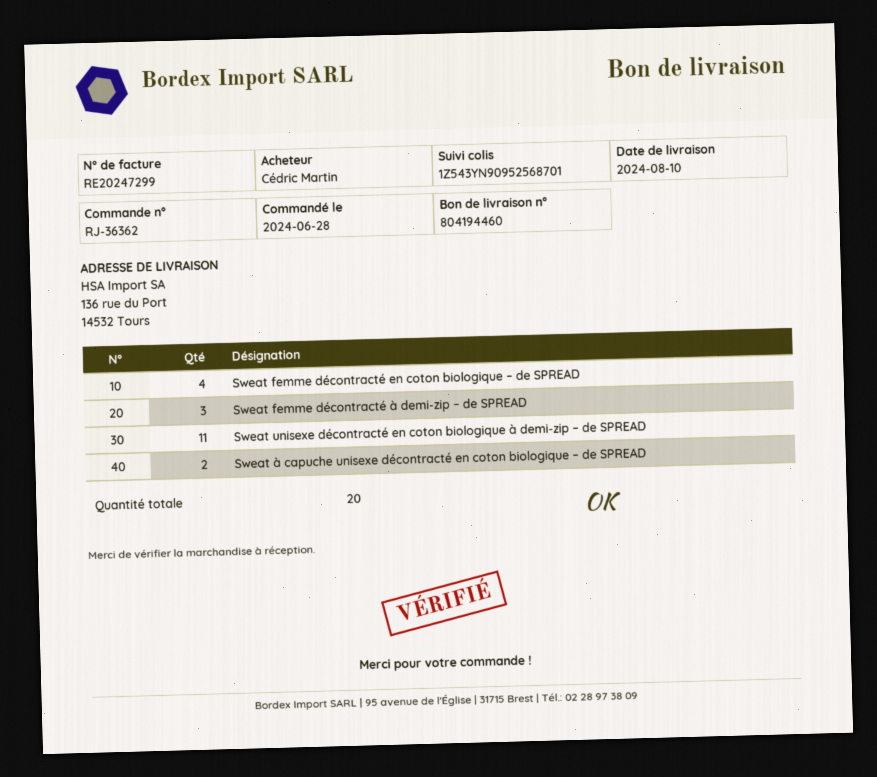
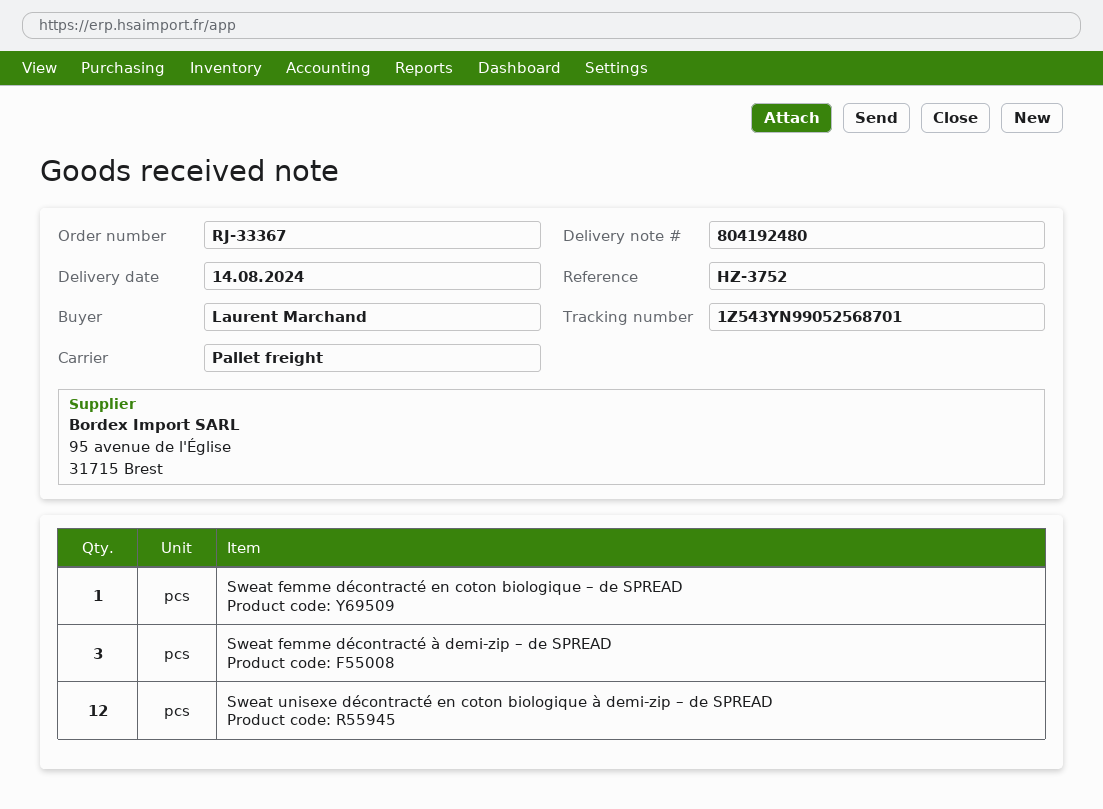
order number: RJ-36362 -> RJ-33367
delivery note number: 804194460 -> 804192480
delivery date: 2024-08-10 -> 2024-08-14
ordered by: Cédric Martin -> Laurent Marchand
tracking number: 1Z543YN90952568701 -> 1Z543YN99052568701
Sweat femme décontracté en coton biologique – de SPREAD: 4 -> 1
Sweat unisexe décontracté en coton biologique à demi-zip – de SPREAD: 11 -> 12
Sweat à capuche unisexe décontracté en coton biologique – de SPREAD: 2 -> none

